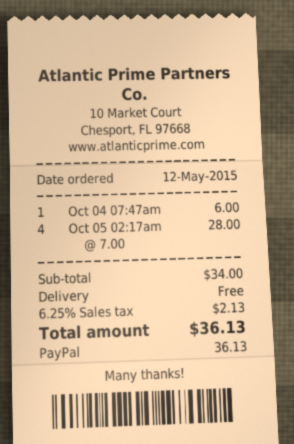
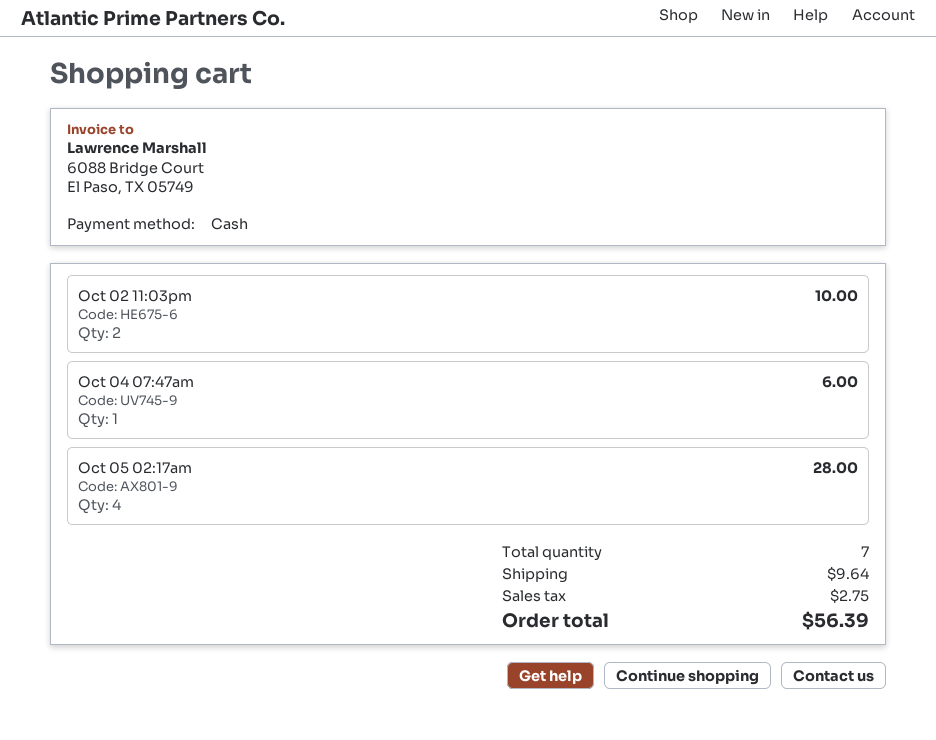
payment method: PayPal -> cash
Oct 02 11:03pm: none -> 2 for 10.00
shipping: 0.00 -> 9.64
tax: 2.13 -> 2.75
total: 36.13 -> 56.39

